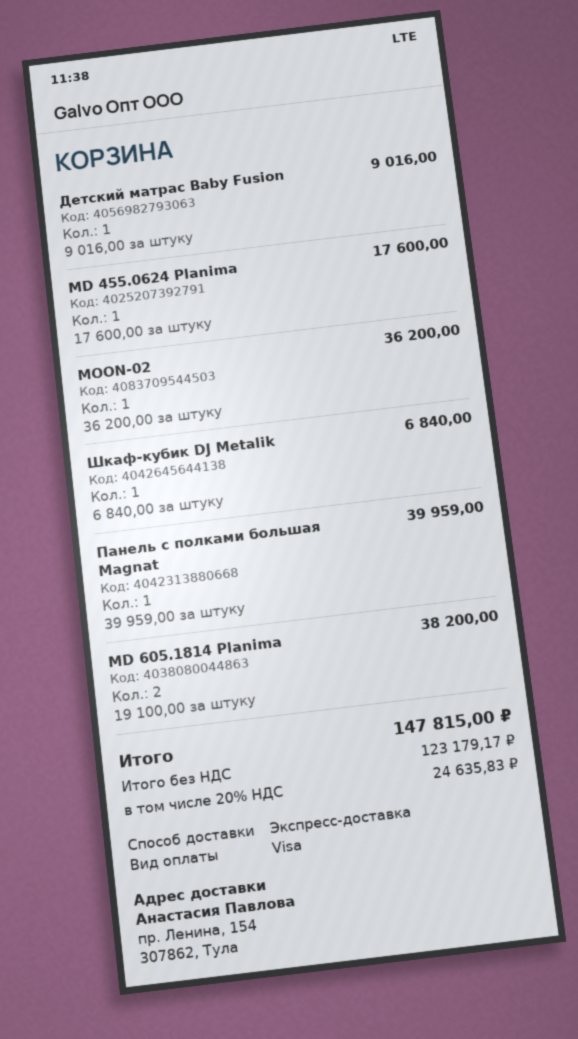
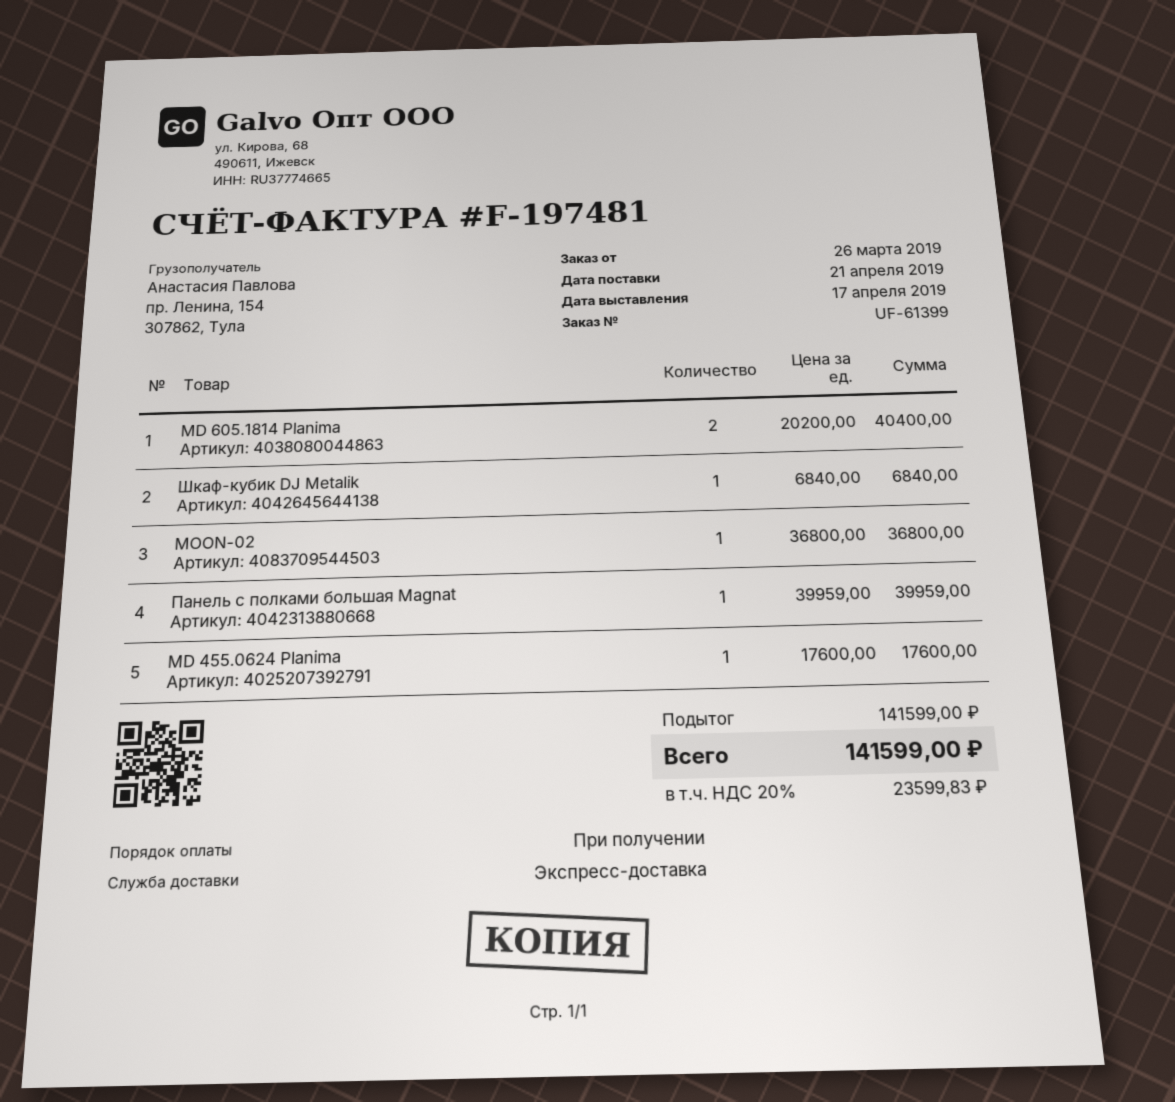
Детский матрас Baby Fusion: 1 x 9016.00 = 9016.00 -> none
MOON-02: 1 x 36200.00 = 36200.00 -> 1 x 36800.00 = 36800.00
MD 605.1814 Planima: 2 x 19100.00 = 38200.00 -> 2 x 20200.00 = 40400.00
tax: 20% = 24635.83 -> 20% = 23599.83
total: 147815.00 -> 141599.00

